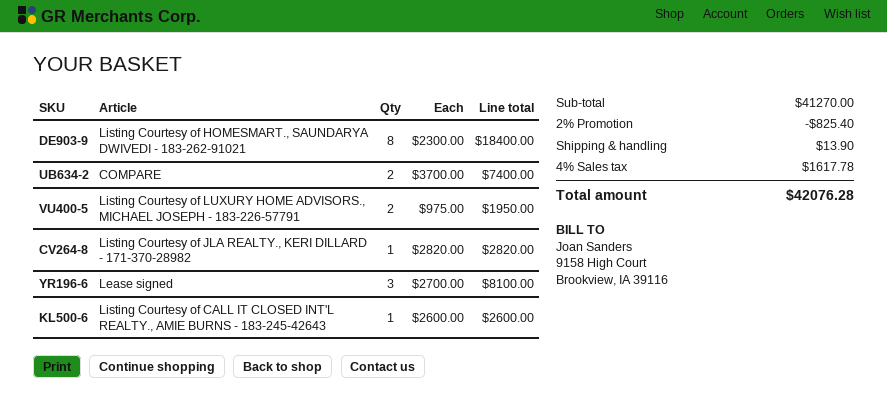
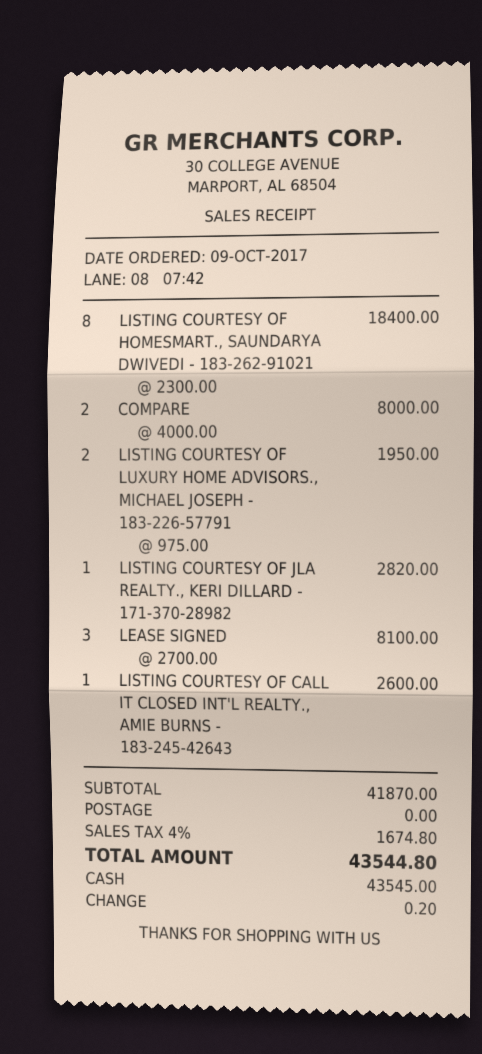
COMPARE: 2 x 3700.00 = 7400.00 -> 2 x 4000.00 = 8000.00
subtotal: 41270.00 -> 41870.00
discount: 2% = 825.40 -> none
shipping: 13.90 -> 0.00
tax: 4% = 1617.78 -> 4% = 1674.80
total: 42076.28 -> 43544.80

